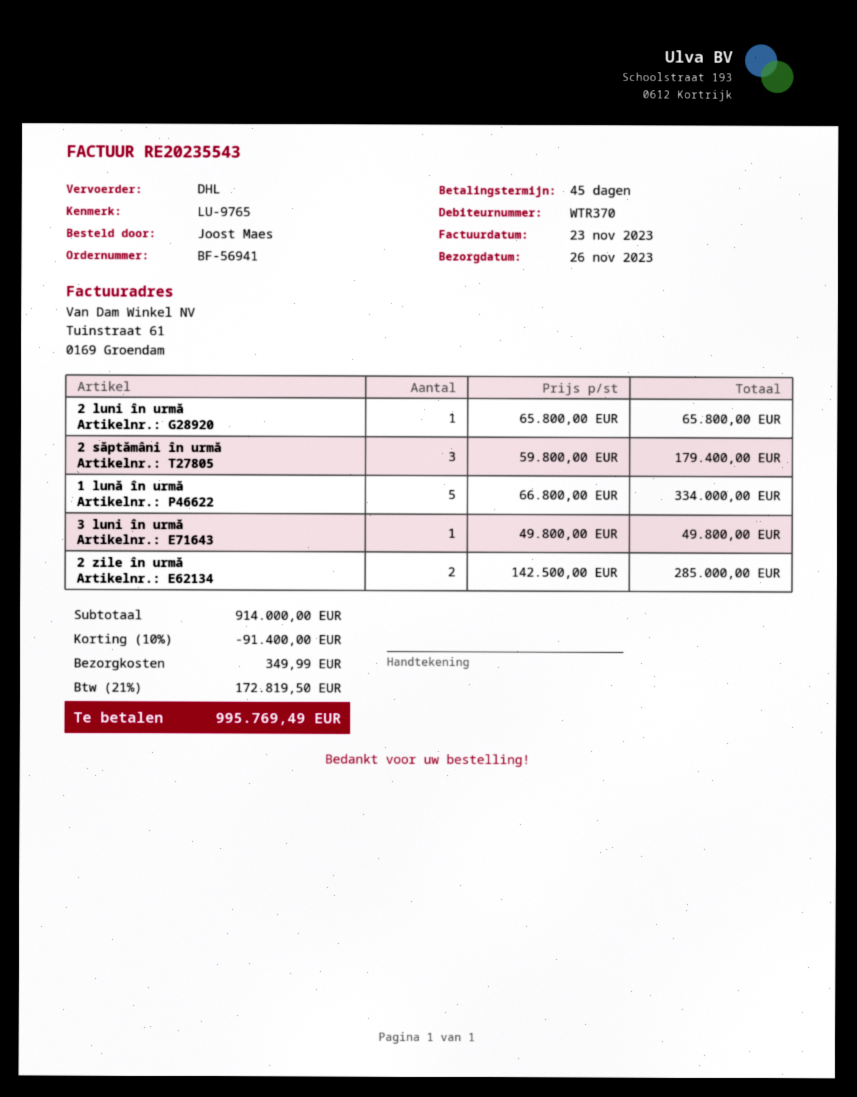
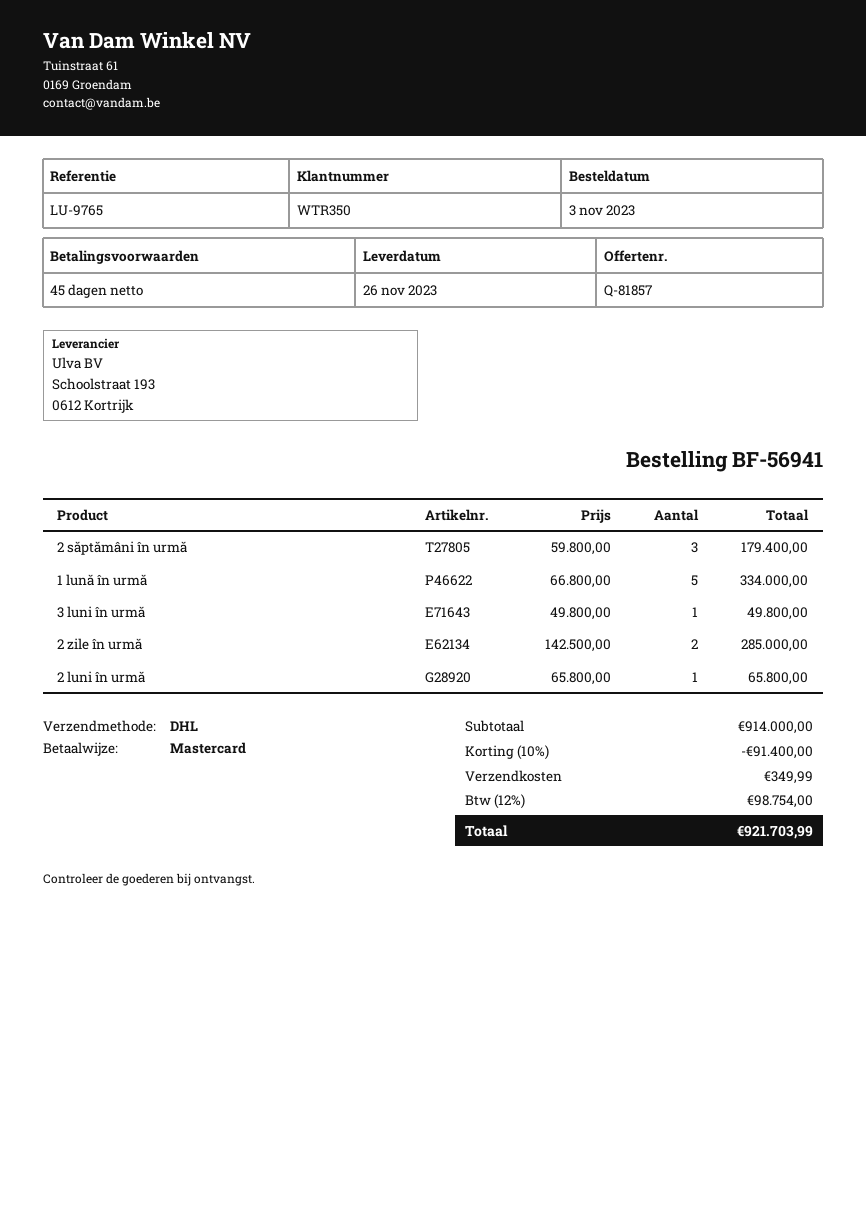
customer number: WTR370 -> WTR350
tax: 21% = 172819.50 -> 12% = 98754.00
total: 995769.49 -> 921703.99

